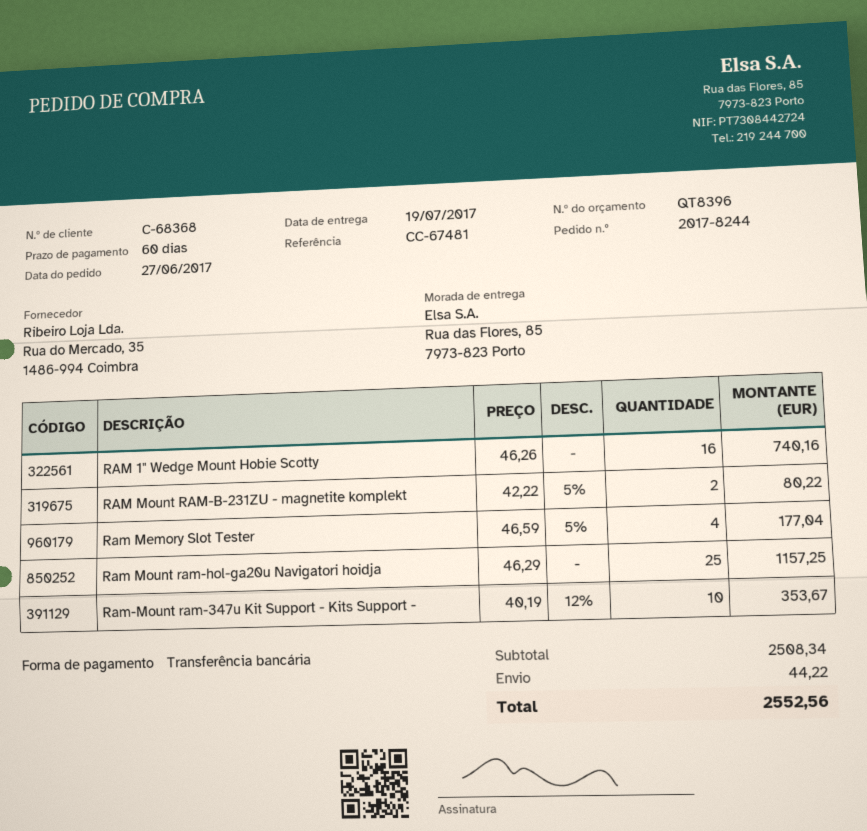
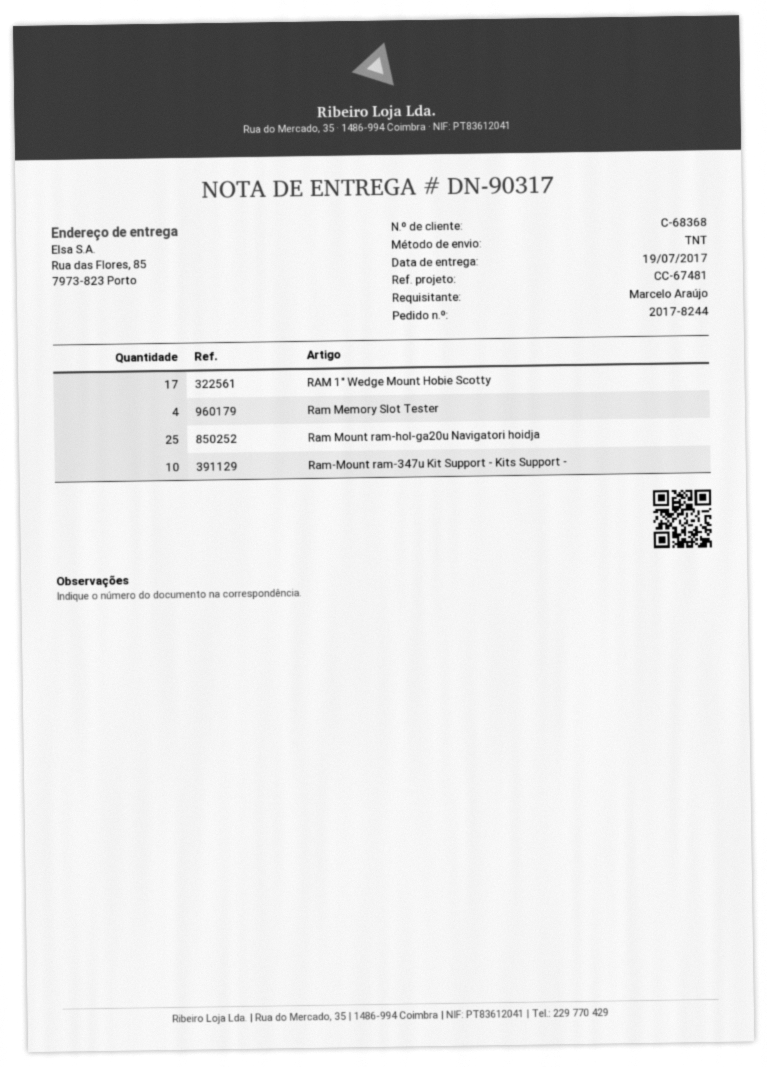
RAM 1" Wedge Mount Hobie Scotty: 16 -> 17
RAM Mount RAM-B-231ZU - magnetite komplekt: 2 -> none

